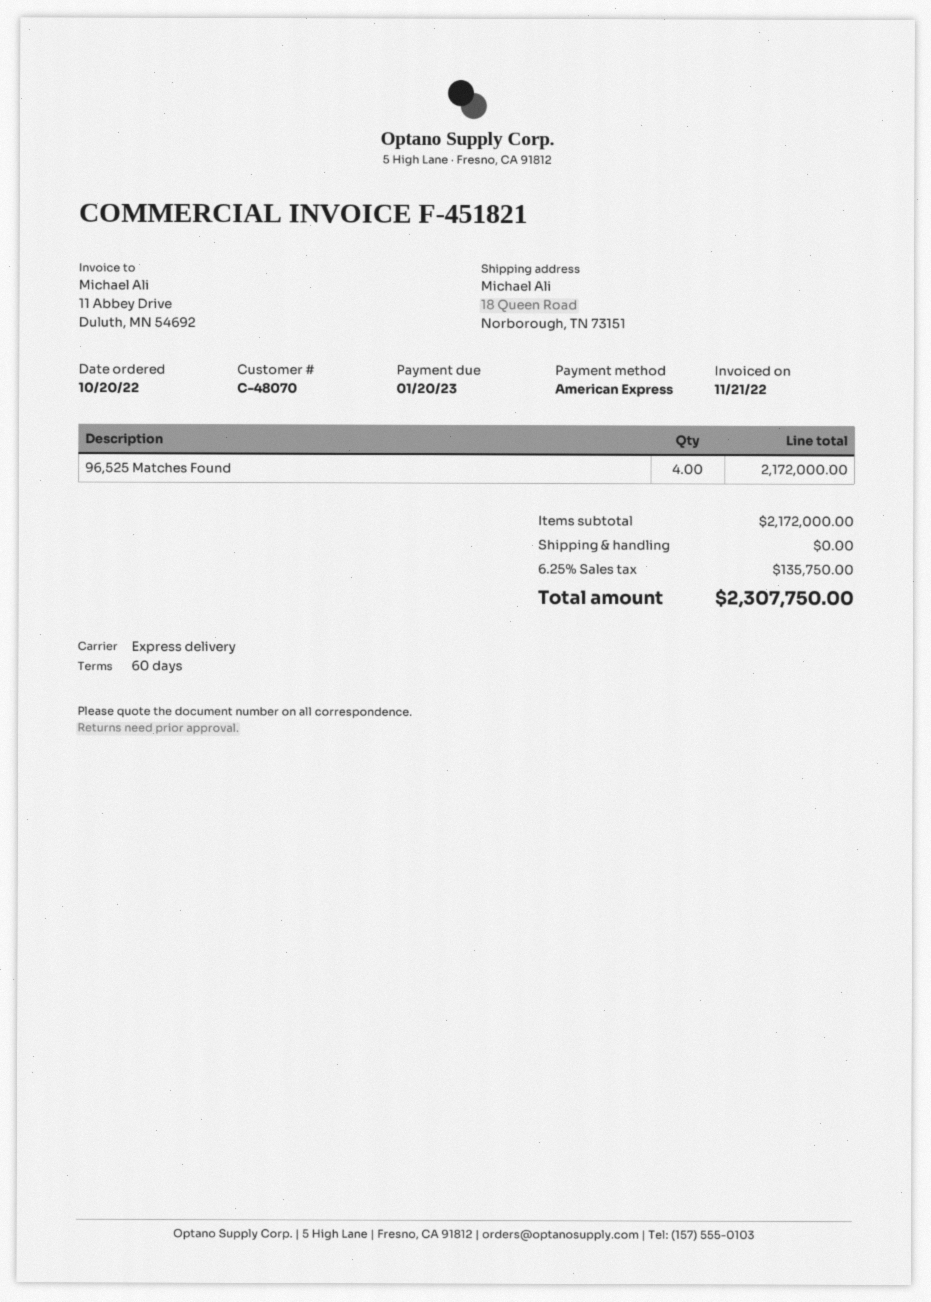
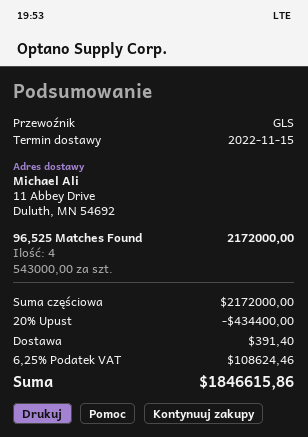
shipping method: express -> GLS
ship to: 18 Queen Road, Norborough, TN 73151 -> 11 Abbey Drive, Duluth, MN 54692
discount: none -> 20% = 434400.00
shipping: 0.00 -> 391.40
tax: 6.25% = 135750.00 -> 6.25% = 108624.46
total: 2307750.00 -> 1846615.86

